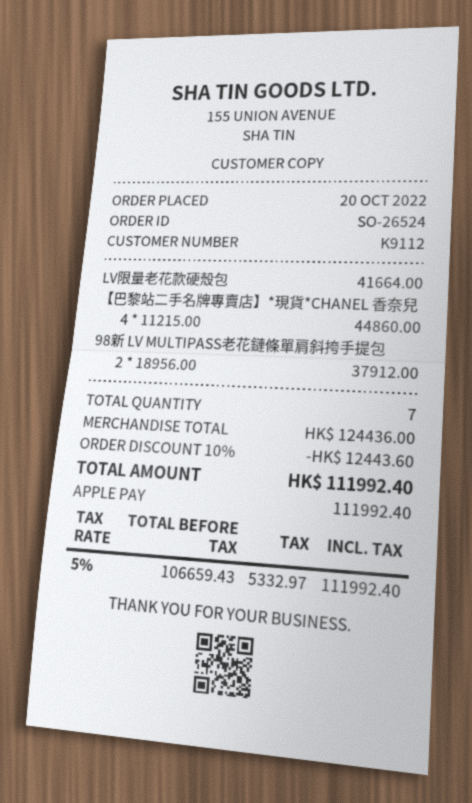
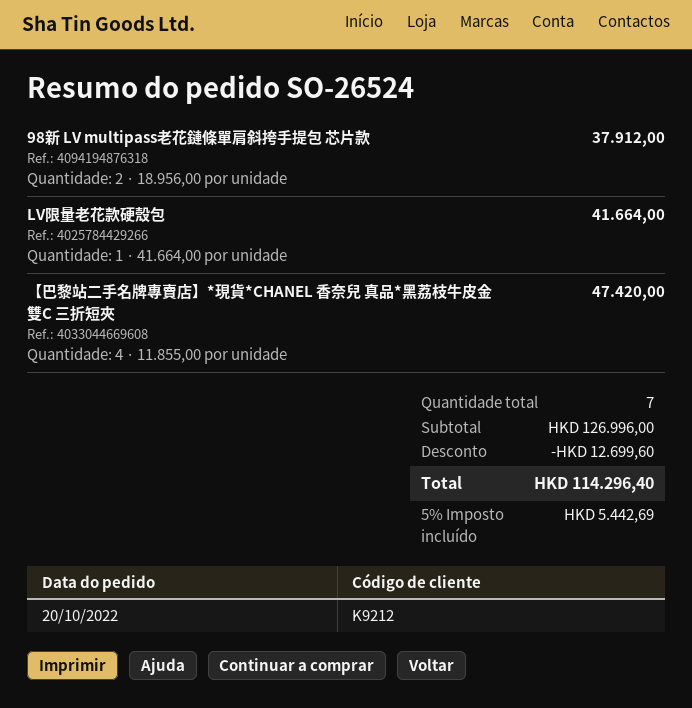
customer number: K9112 -> K9212
【巴黎站二手名牌專賣店】*現貨*CHANEL 香奈兒: 4 x 11215.00 = 44860.00 -> 4 x 11855.00 = 47420.00
subtotal: 124436.00 -> 126996.00
discount: 12443.60 -> 12699.60
tax: 5% = 5332.97 -> 5% = 5442.69
total: 111992.40 -> 114296.40

